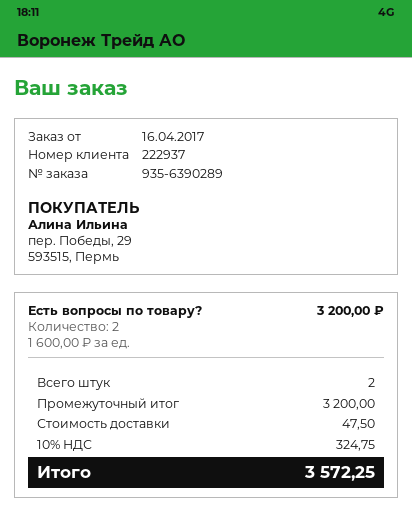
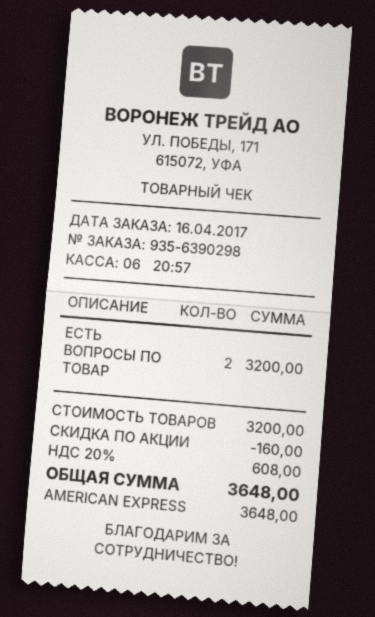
order number: 935-6390289 -> 935-6390298
discount: none -> 160.00
shipping: 47.50 -> none
tax: 10% = 324.75 -> 20% = 608.00
total: 3572.25 -> 3648.00

